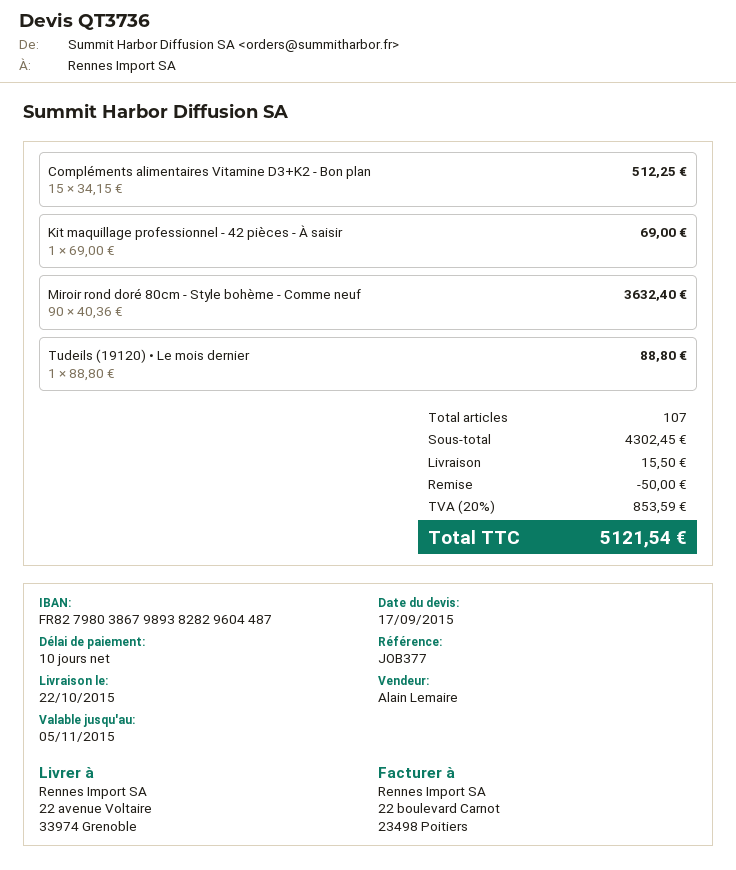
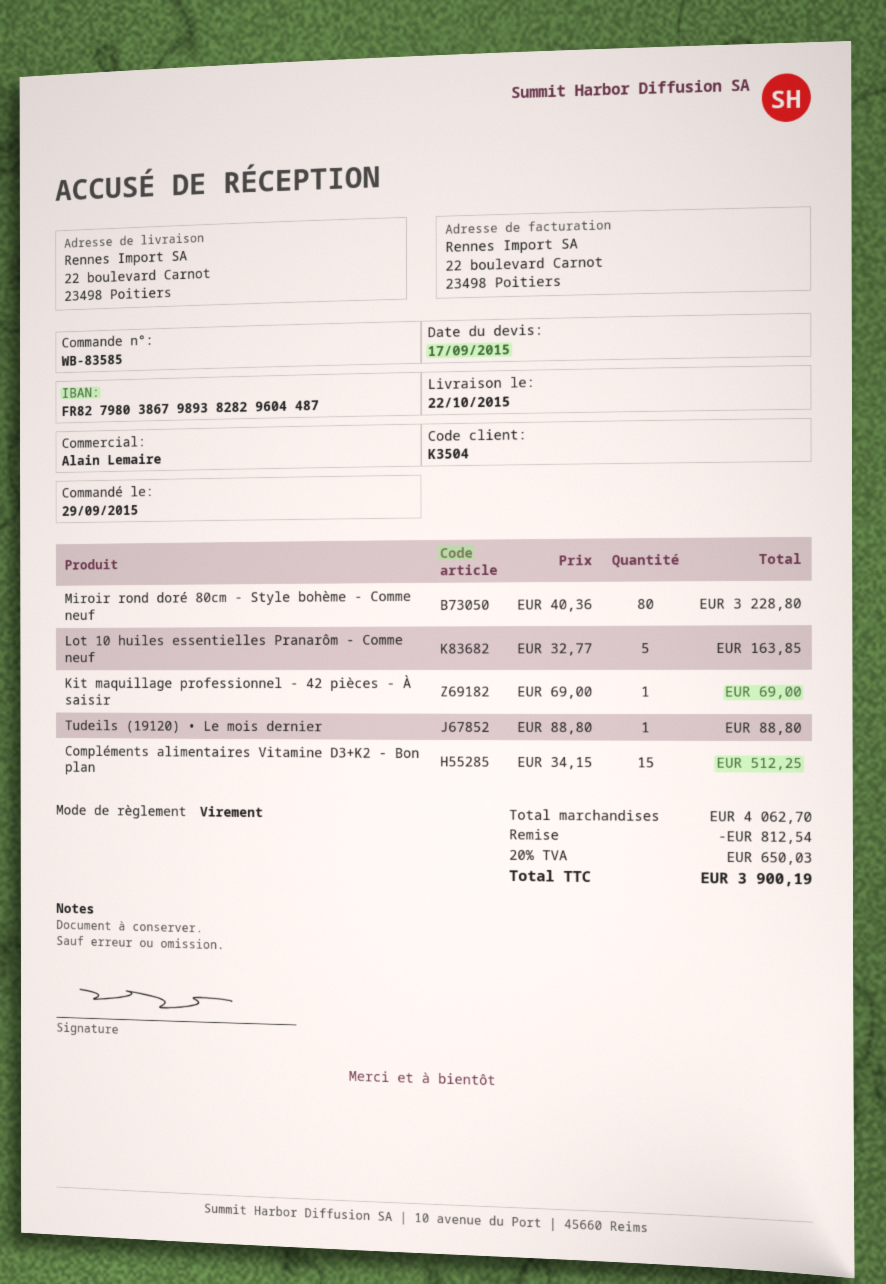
ship to: 22 avenue Voltaire, 33974 Grenoble -> 22 boulevard Carnot, 23498 Poitiers
Miroir rond doré 80cm - Style bohème - Comme neuf: 90 x 40.36 = 3632.40 -> 80 x 40.36 = 3228.80
Lot 10 huiles essentielles Pranarôm - Comme neuf: none -> 5 x 32.77 = 163.85
subtotal: 4302.45 -> 4062.70
discount: 50.00 -> 812.54
shipping: 15.50 -> none
tax: 20% = 853.59 -> 20% = 650.03
total: 5121.54 -> 3900.19

